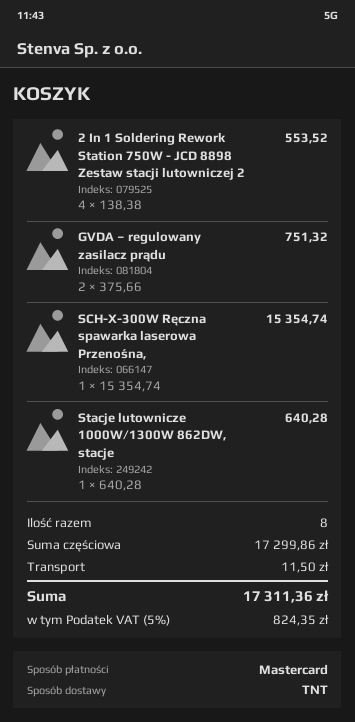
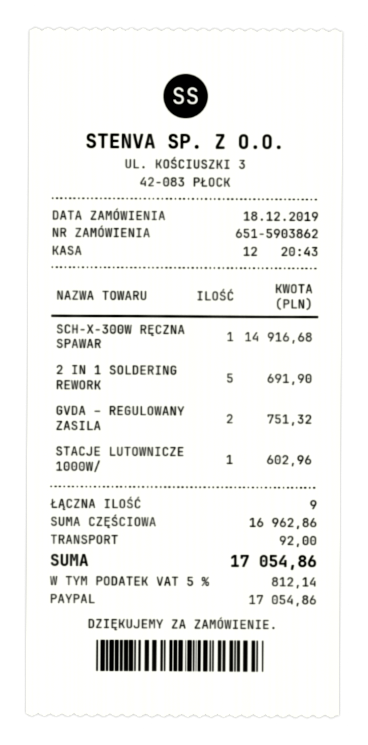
payment method: Mastercard -> PayPal
2 In 1 Soldering Rework Station 750W - JCD 8898 Zestaw stacji lutowniczej 2: 4 for 553.52 -> 5 for 691.90
SCH-X-300W Ręczna spawarka laserowa Przenośna,: 1 for 15354.74 -> 1 for 14916.68
Stacje lutownicze 1000W/1300W 862DW, stacje: 1 for 640.28 -> 1 for 602.96
total quantity: 8 -> 9
subtotal: 17299.86 -> 16962.86
shipping: 11.50 -> 92.00
tax: 5% = 824.35 -> 5% = 812.14
total: 17311.36 -> 17054.86

